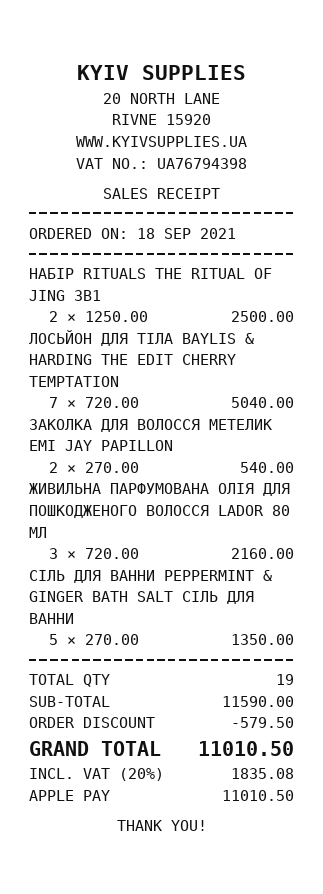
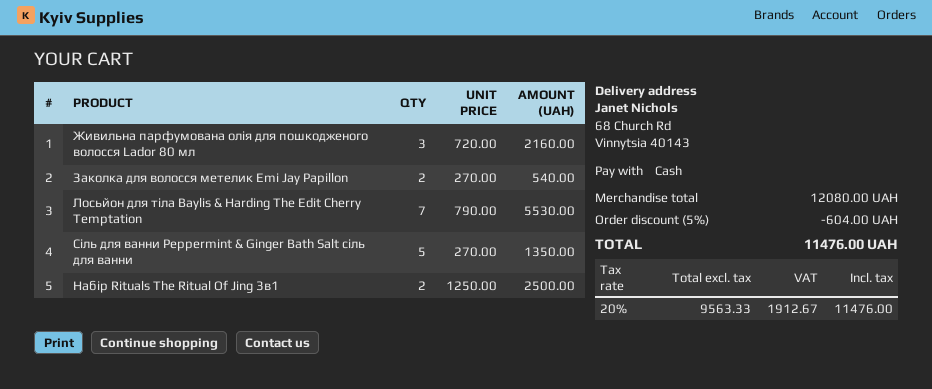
payment method: Apple Pay -> cash
ЛОСЬЙОН ДЛЯ ТІЛА BAYLIS & HARDING THE EDIT CHERRY TEMPTATION: 7 x 720.00 = 5040.00 -> 7 x 790.00 = 5530.00
subtotal: 11590.00 -> 12080.00
discount: 579.50 -> 604.00
tax: 20% = 1835.08 -> 20% = 1912.67
total: 11010.50 -> 11476.00

